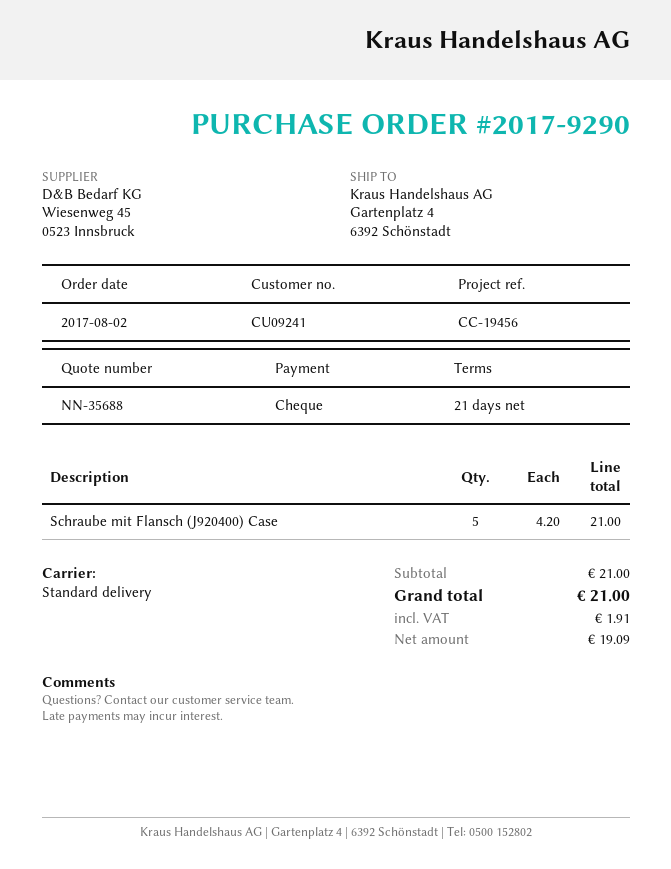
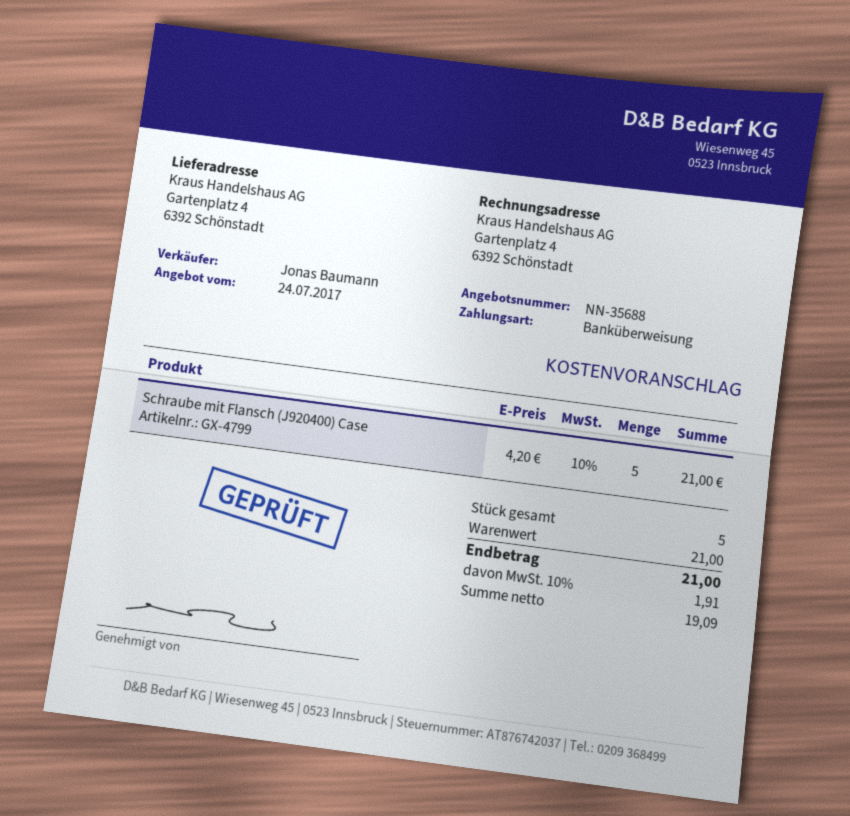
payment method: cheque -> bank transfer

